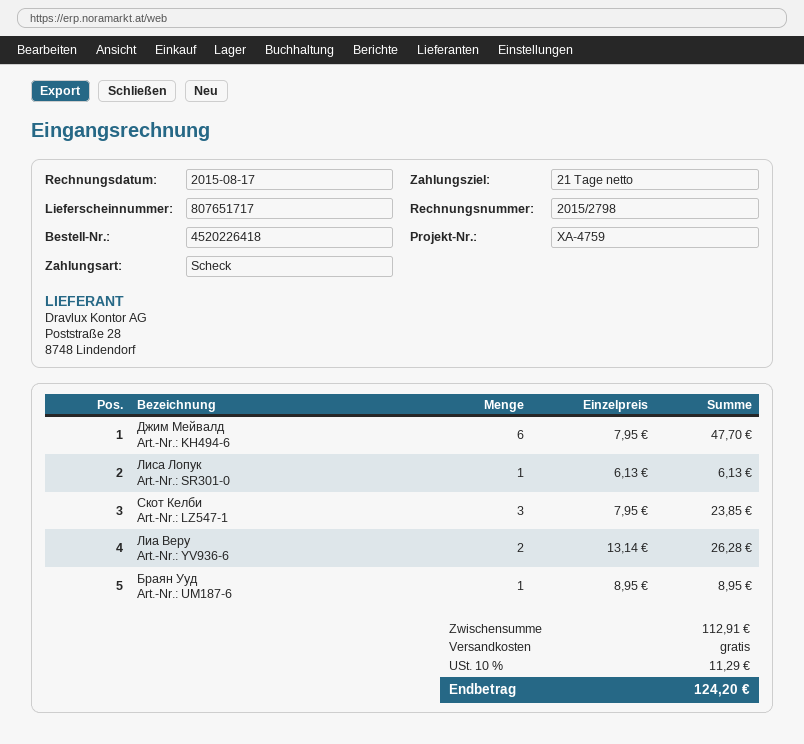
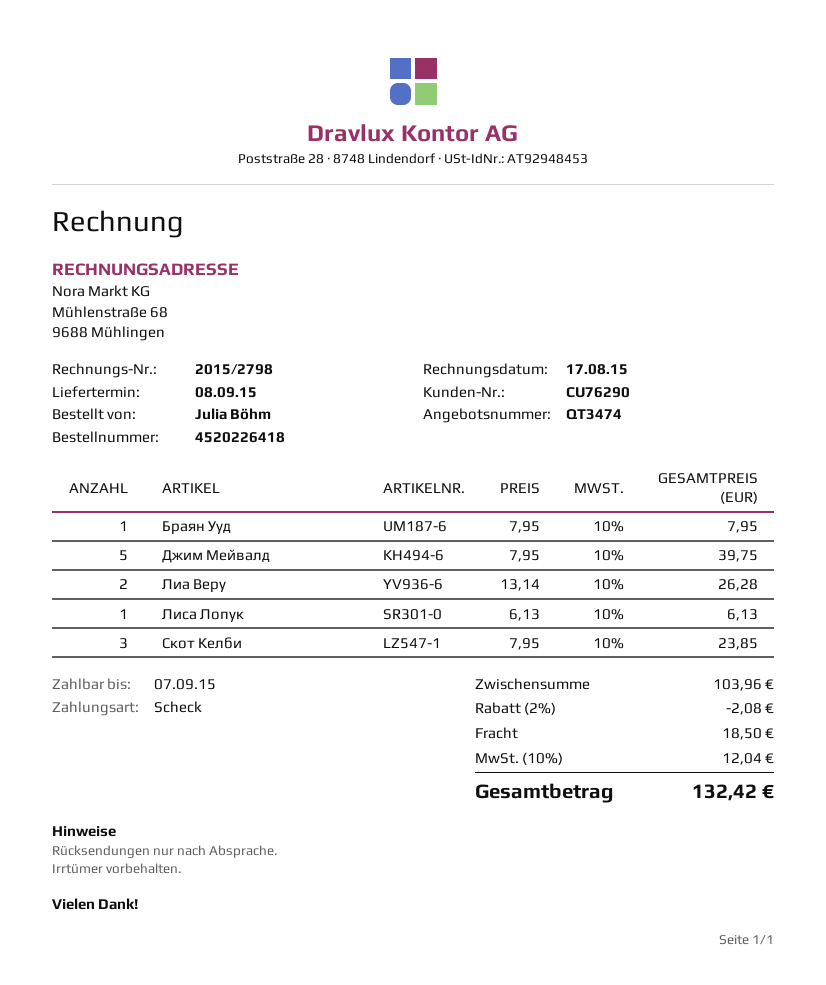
Джим Мейвалд: 6 x 7.95 = 47.70 -> 5 x 7.95 = 39.75
Браян Ууд: 1 x 8.95 = 8.95 -> 1 x 7.95 = 7.95
subtotal: 112.91 -> 103.96
discount: none -> 2% = 2.08
shipping: 0.00 -> 18.50
tax: 10% = 11.29 -> 10% = 12.04
total: 124.20 -> 132.42

